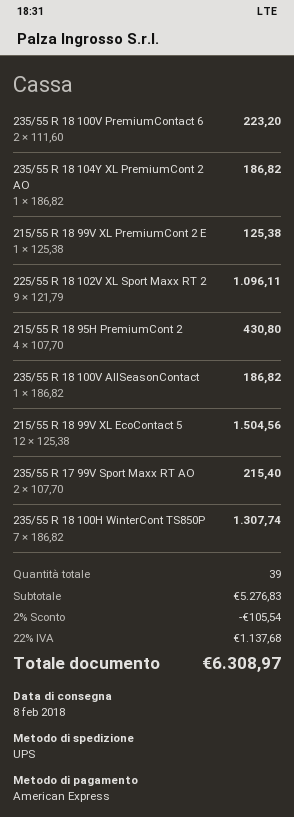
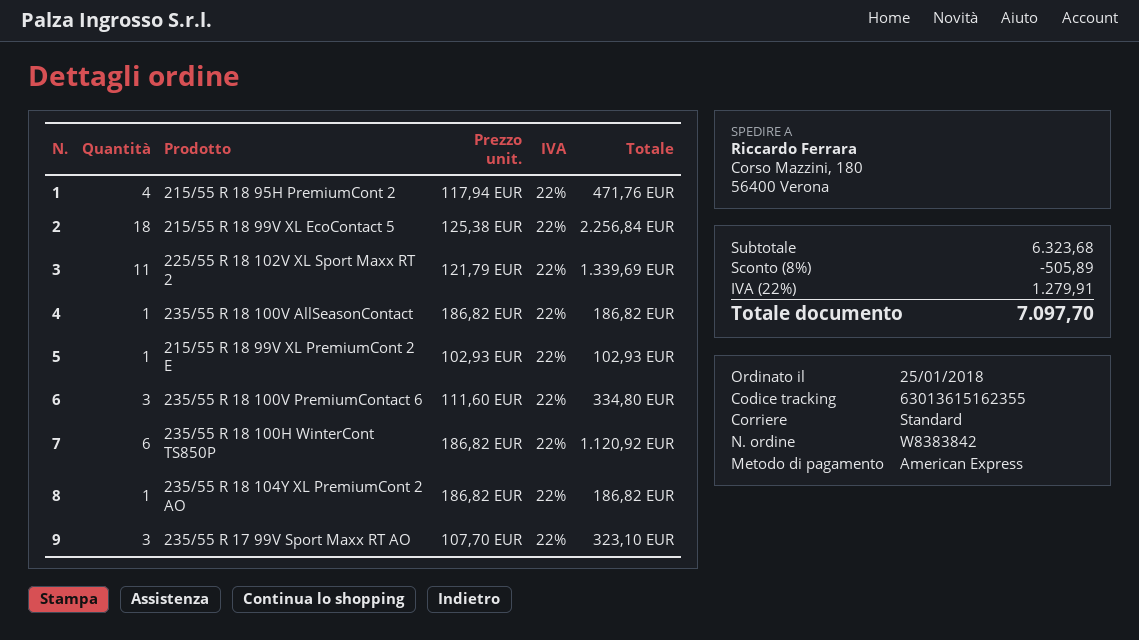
shipping method: UPS -> standard
235/55 R 18 100V PremiumContact 6: 2 x 111.60 = 223.20 -> 3 x 111.60 = 334.80
215/55 R 18 99V XL PremiumCont 2 E: 1 x 125.38 = 125.38 -> 1 x 102.93 = 102.93
225/55 R 18 102V XL Sport Maxx RT 2: 9 x 121.79 = 1096.11 -> 11 x 121.79 = 1339.69
215/55 R 18 95H PremiumCont 2: 4 x 107.70 = 430.80 -> 4 x 117.94 = 471.76
215/55 R 18 99V XL EcoContact 5: 12 x 125.38 = 1504.56 -> 18 x 125.38 = 2256.84
235/55 R 17 99V Sport Maxx RT AO: 2 x 107.70 = 215.40 -> 3 x 107.70 = 323.10
235/55 R 18 100H WinterCont TS850P: 7 x 186.82 = 1307.74 -> 6 x 186.82 = 1120.92
subtotal: 5276.83 -> 6323.68
discount: 2% = 105.54 -> 8% = 505.89
tax: 22% = 1137.68 -> 22% = 1279.91
total: 6308.97 -> 7097.70

